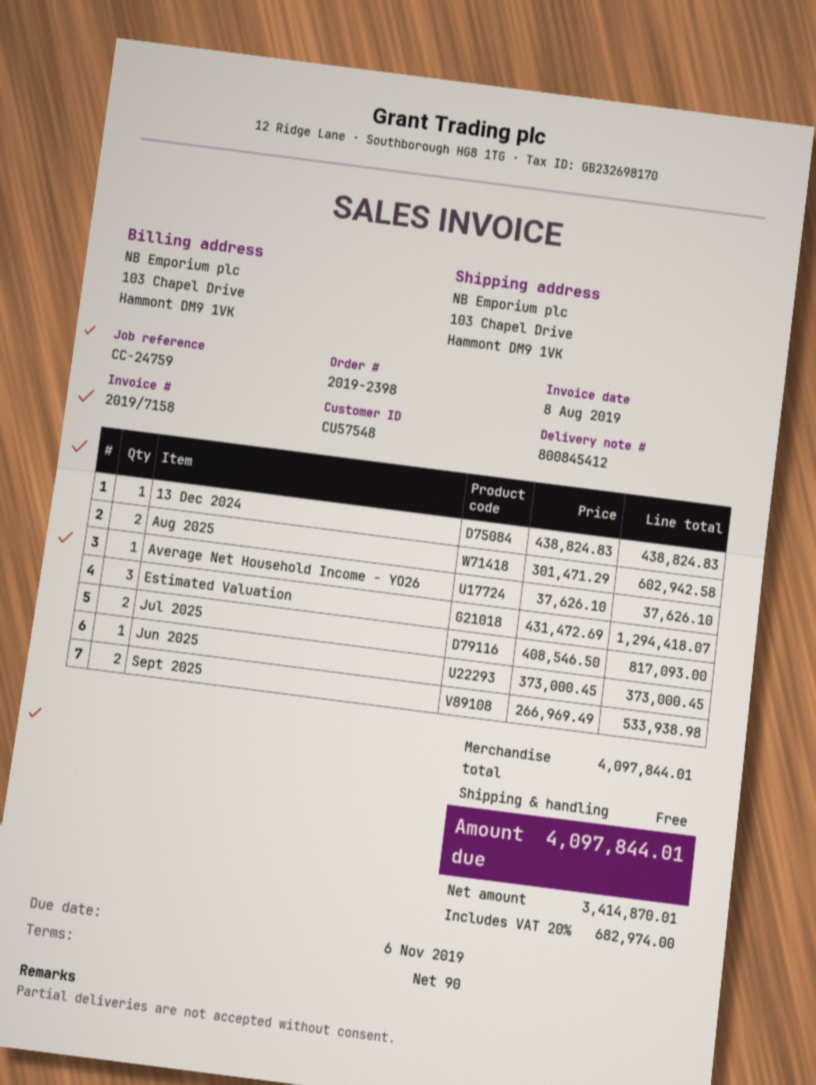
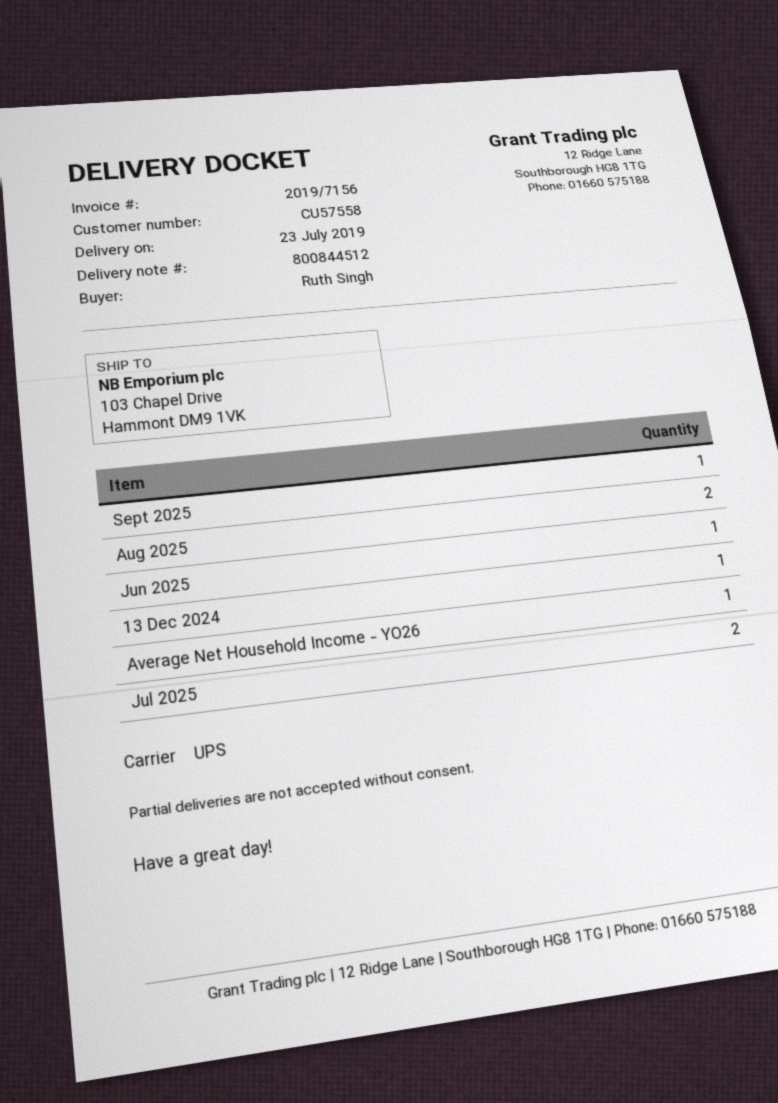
delivery note number: 800845412 -> 800844512
invoice number: 2019/7158 -> 2019/7156
customer number: CU57548 -> CU57558
Estimated Valuation: 3 -> none
Sept 2025: 2 -> 1

